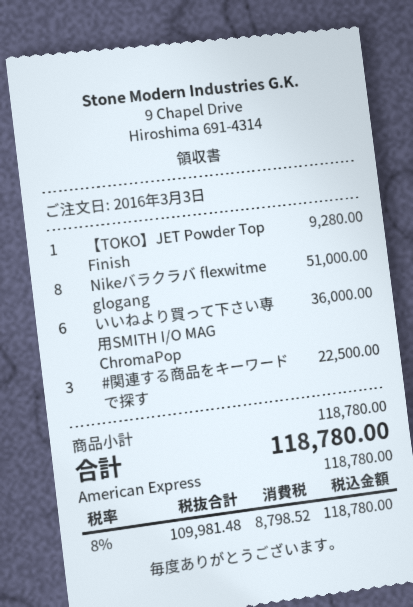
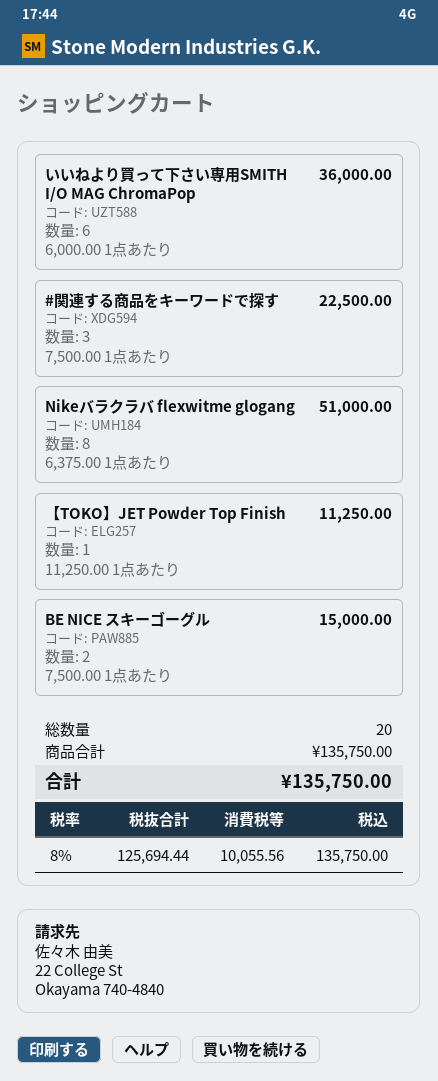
【TOKO】JET Powder Top Finish: 1 for 9280.00 -> 1 for 11250.00
BE NICE スキーゴーグル: none -> 2 for 15000.00
subtotal: 118780.00 -> 135750.00
net: 109981.48 -> 125694.44
tax: 8% = 8798.52 -> 8% = 10055.56
total: 118780.00 -> 135750.00

